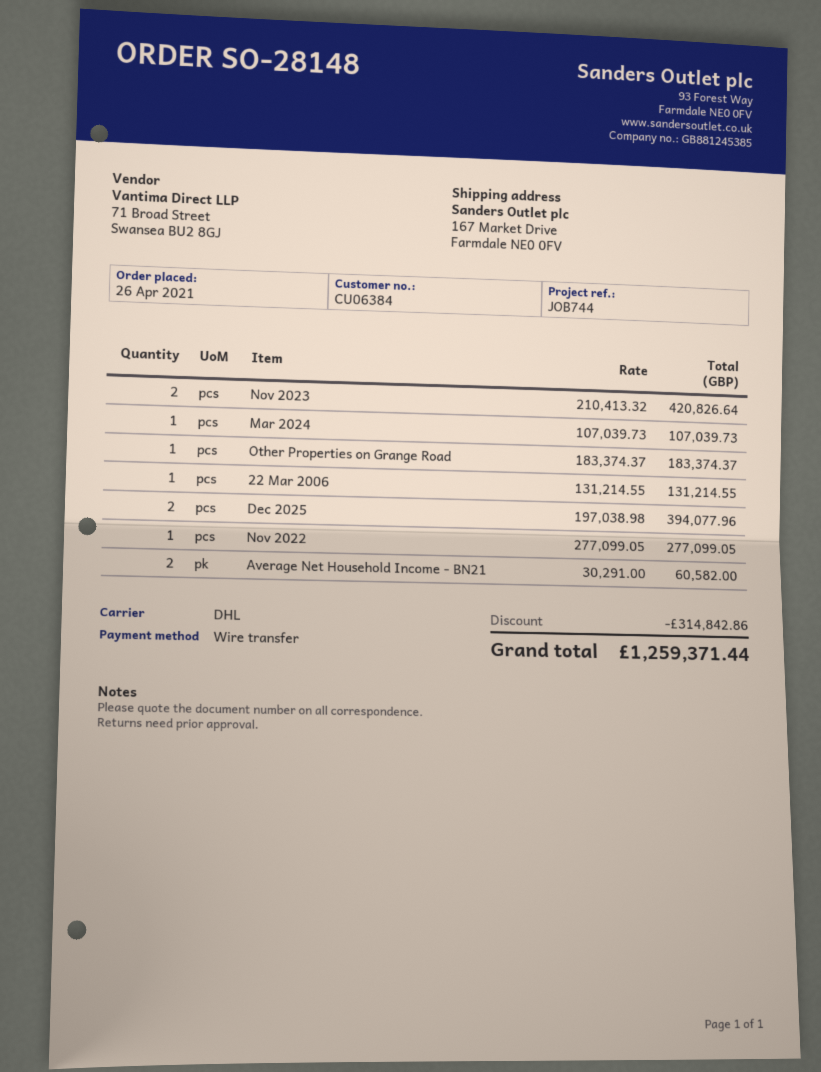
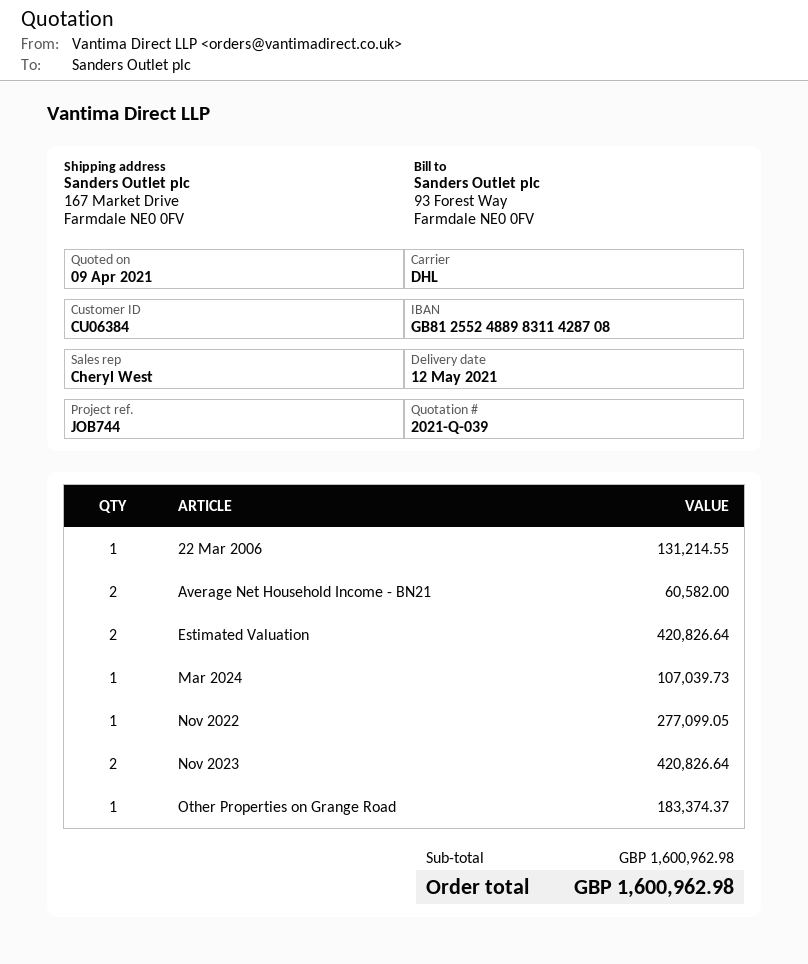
Dec 2025: 2 for 394077.96 -> none
Estimated Valuation: none -> 2 for 420826.64
discount: 314842.86 -> none
total: 1259371.44 -> 1600962.98

